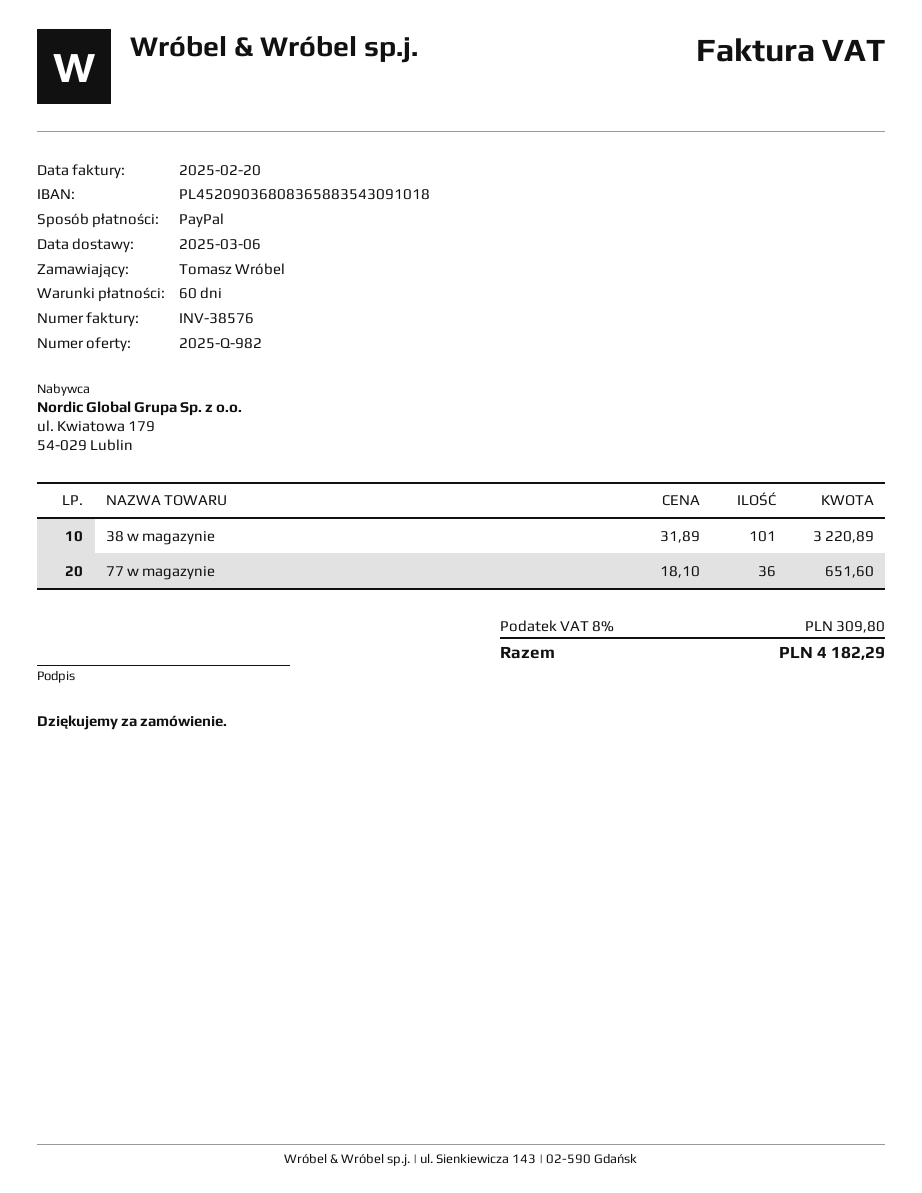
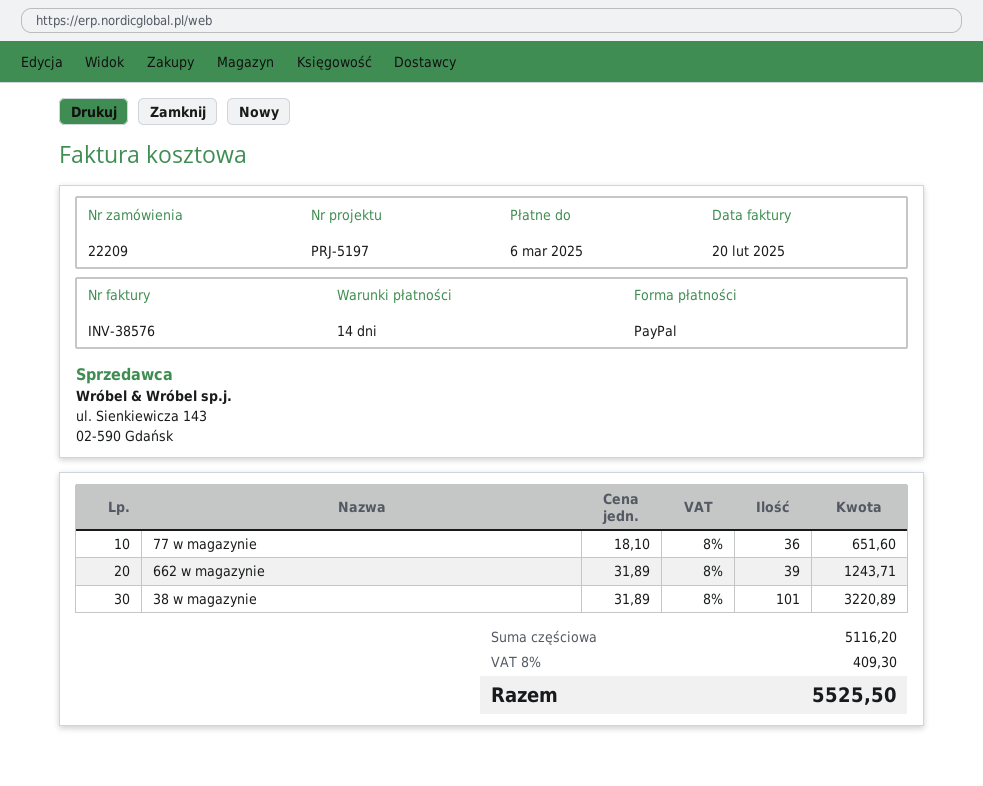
payment terms: 60 days -> 14 days
662 w magazynie: none -> 39 x 31.89 = 1243.71
tax: 8% = 309.80 -> 8% = 409.30
total: 4182.29 -> 5525.50

